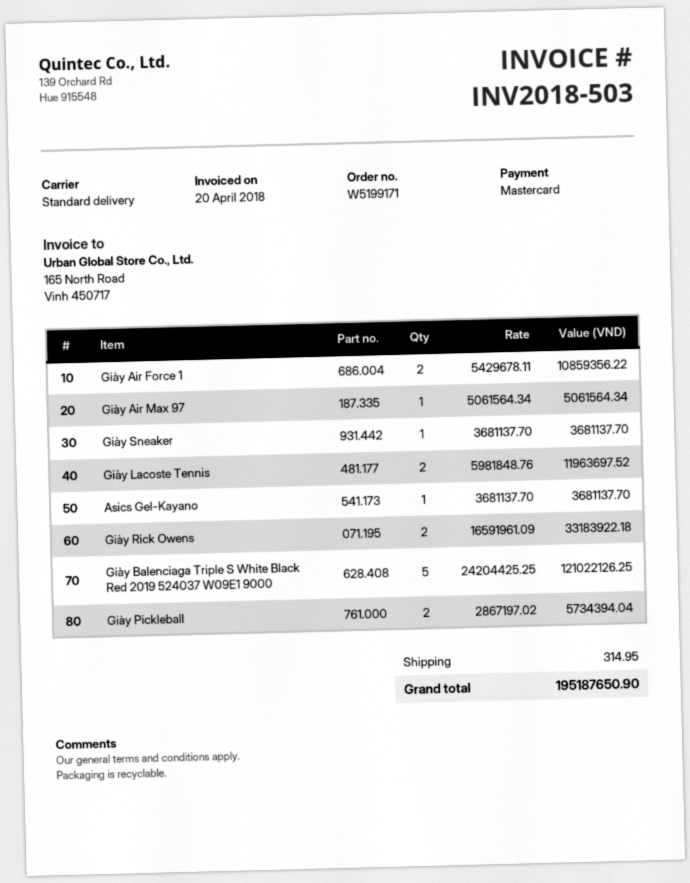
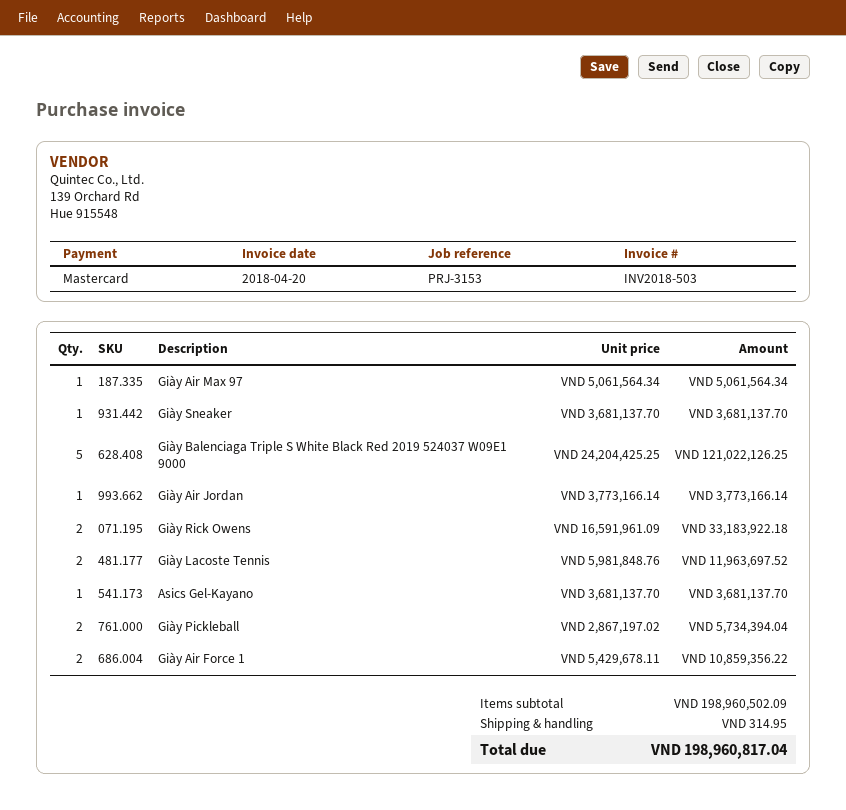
Giày Air Jordan: none -> 1 x 3773166.14 = 3773166.14
total: 195187650.90 -> 198960817.04

